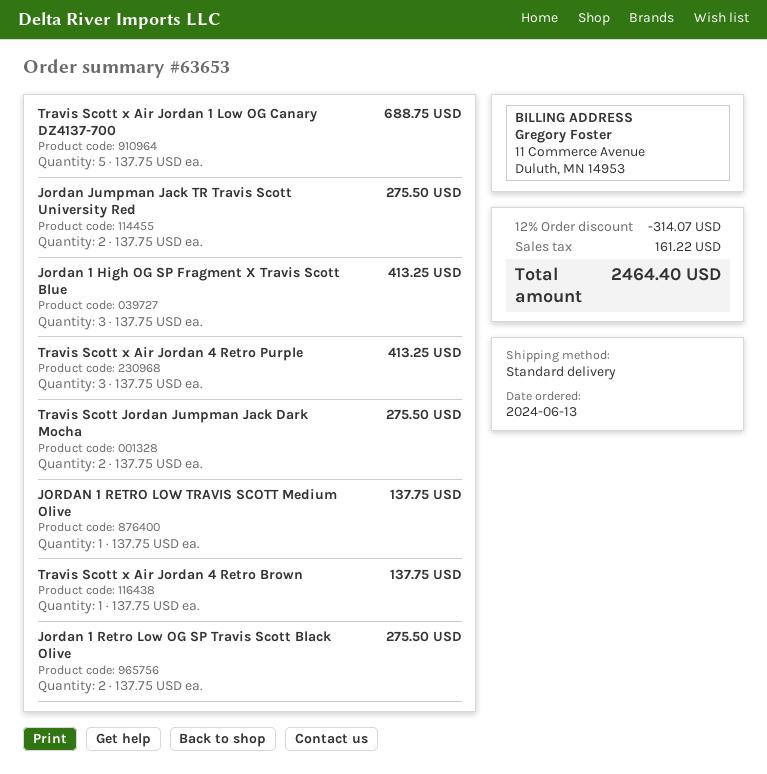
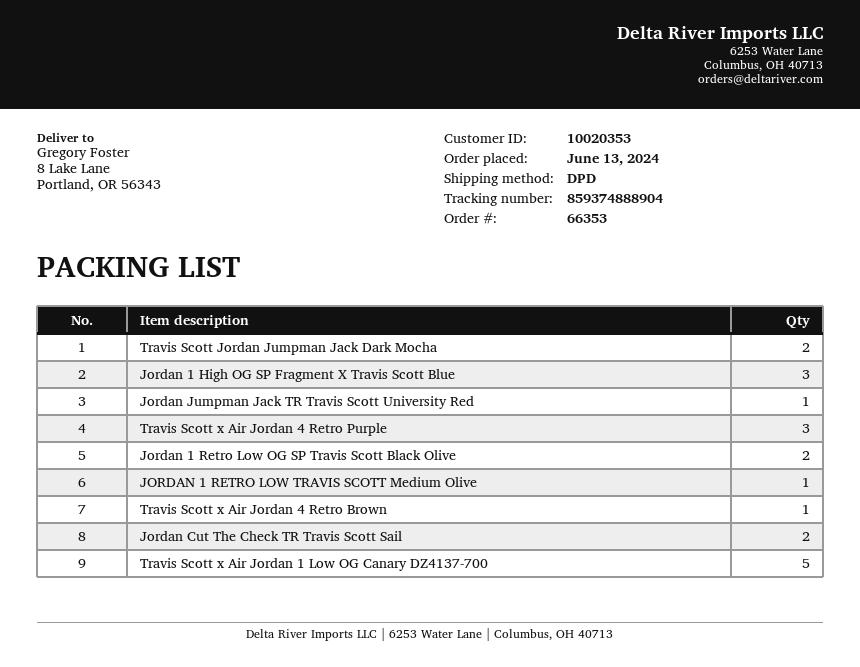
order number: 63653 -> 66353
shipping method: standard -> DPD
Jordan Jumpman Jack TR Travis Scott University Red: 2 -> 1
Jordan Cut The Check TR Travis Scott Sail: none -> 2

